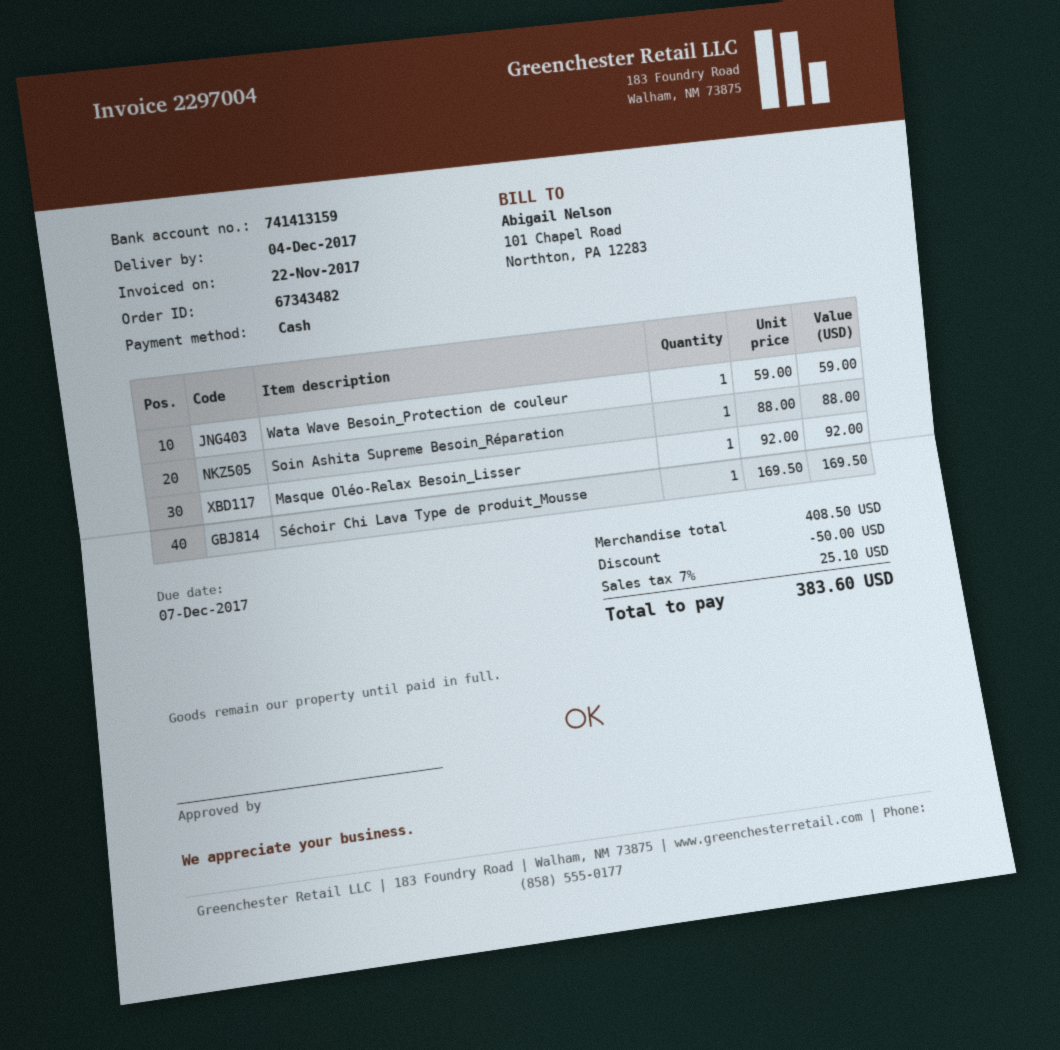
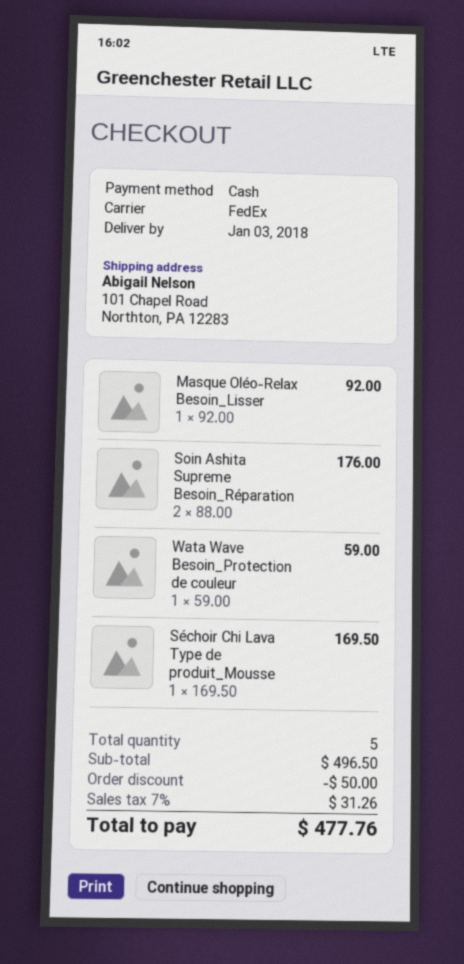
delivery date: 2017-12-04 -> 2018-01-03
Soin Ashita Supreme Besoin_Réparation: 1 x 88.00 = 88.00 -> 2 x 88.00 = 176.00
subtotal: 408.50 -> 496.50
tax: 7% = 25.10 -> 7% = 31.26
total: 383.60 -> 477.76

